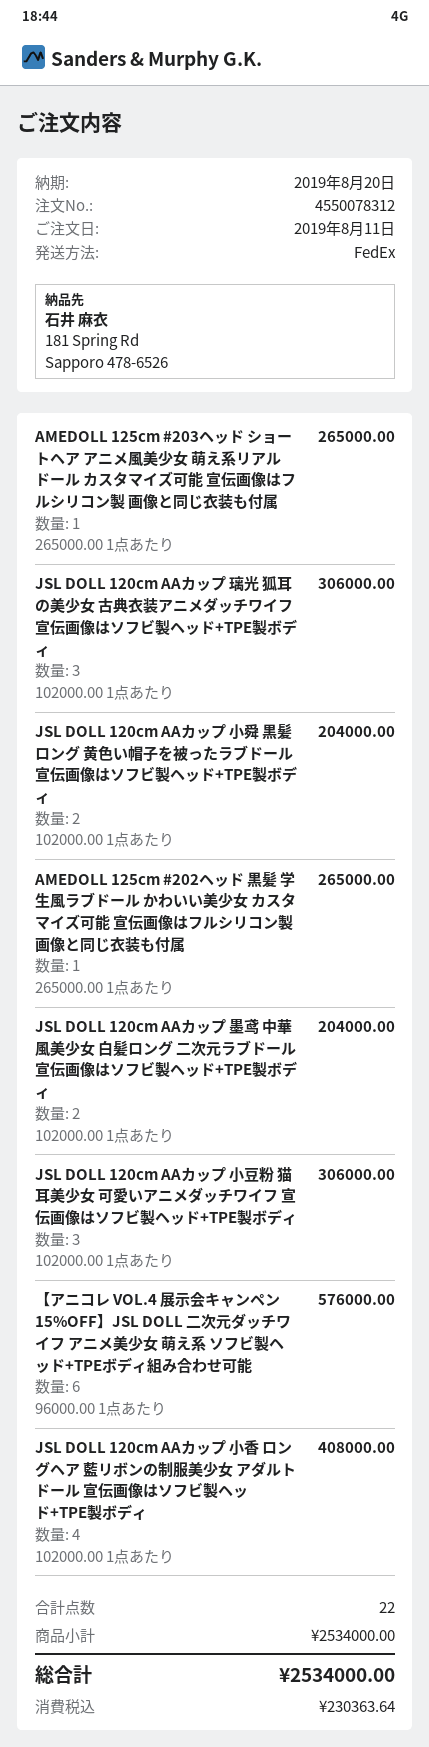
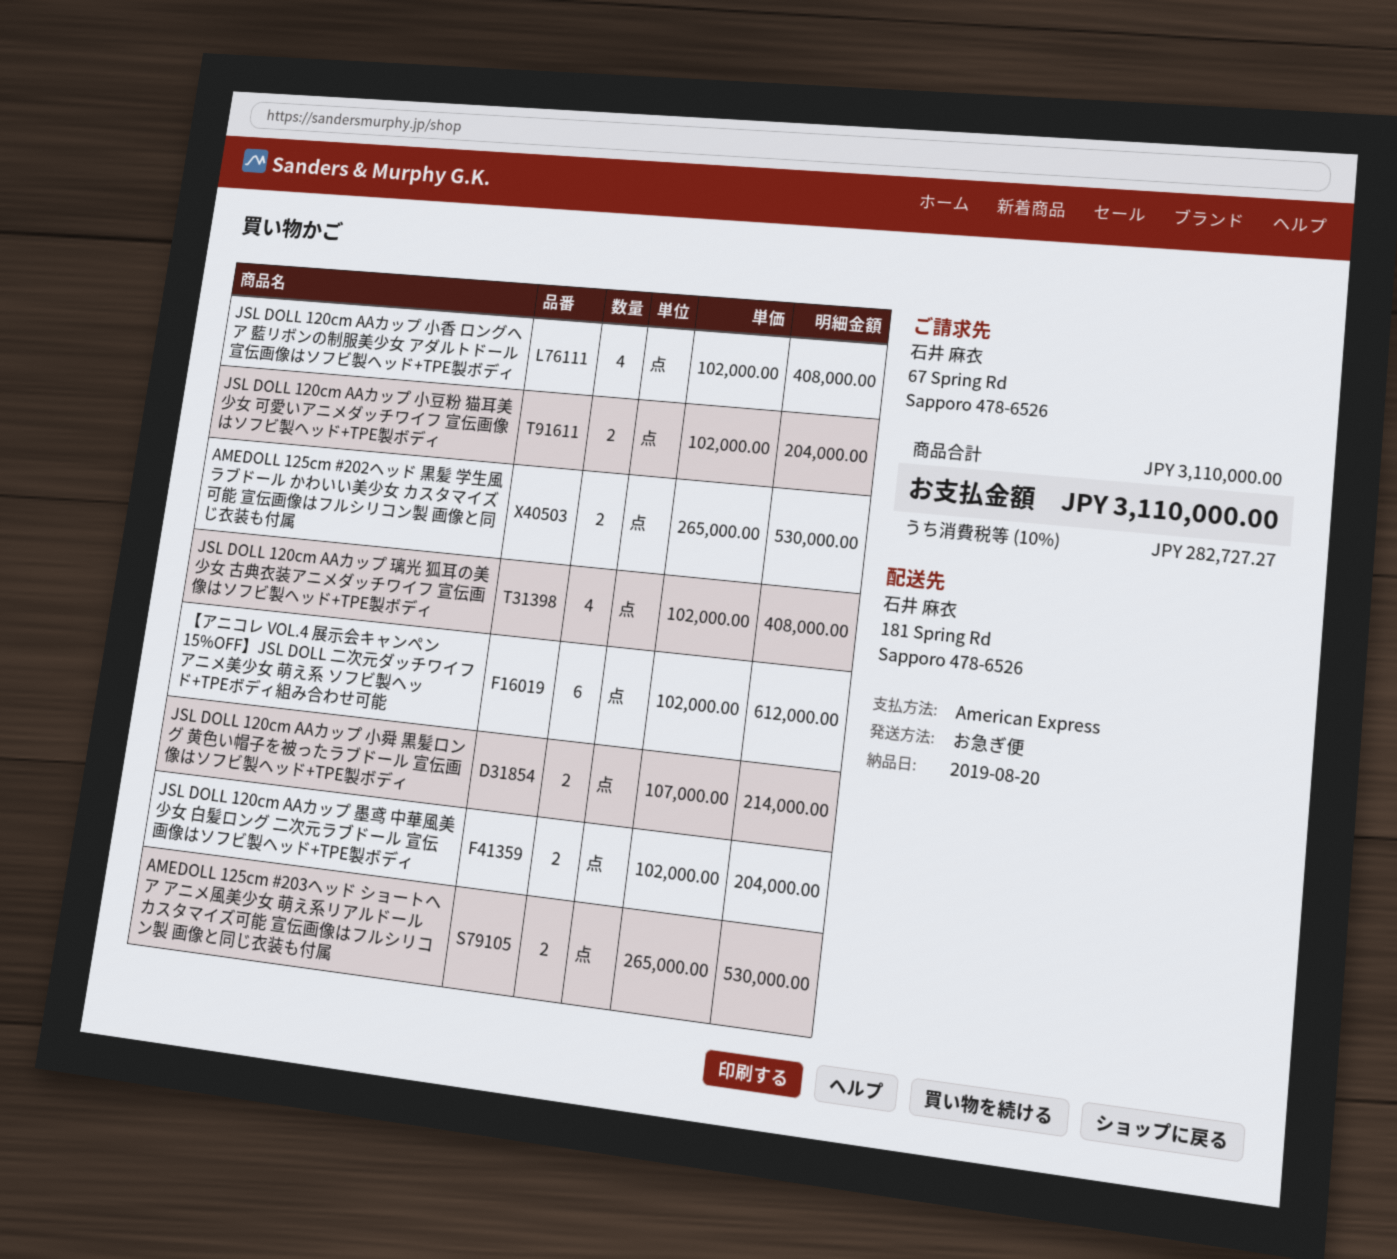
shipping method: FedEx -> express
AMEDOLL 125cm #203ヘッド ショートヘア アニメ風美少女 萌え系リアルドール カスタマイズ可能 宣伝画像はフルシリコン製 画像と同じ衣装も付属: 1 x 265000.00 = 265000.00 -> 2 x 265000.00 = 530000.00
JSL DOLL 120cm AAカップ 璃光 狐耳の美少女 古典衣装アニメダッチワイフ 宣伝画像はソフビ製ヘッド+TPE製ボディ: 3 x 102000.00 = 306000.00 -> 4 x 102000.00 = 408000.00
JSL DOLL 120cm AAカップ 小舜 黒髪ロング 黄色い帽子を被ったラブドール 宣伝画像はソフビ製ヘッド+TPE製ボディ: 2 x 102000.00 = 204000.00 -> 2 x 107000.00 = 214000.00
AMEDOLL 125cm #202ヘッド 黒髪 学生風ラブドール かわいい美少女 カスタマイズ可能 宣伝画像はフルシリコン製 画像と同じ衣装も付属: 1 x 265000.00 = 265000.00 -> 2 x 265000.00 = 530000.00
JSL DOLL 120cm AAカップ 小豆粉 猫耳美少女 可愛いアニメダッチワイフ 宣伝画像はソフビ製ヘッド+TPE製ボディ: 3 x 102000.00 = 306000.00 -> 2 x 102000.00 = 204000.00
【アニコレ VOL.4 展示会キャンペン 15%OFF】JSL DOLL 二次元ダッチワイフ アニメ美少女 萌え系 ソフビ製ヘッド+TPEボディ組み合わせ可能: 6 x 96000.00 = 576000.00 -> 6 x 102000.00 = 612000.00
subtotal: 2534000.00 -> 3110000.00
tax: 230363.64 -> 282727.27
total: 2534000.00 -> 3110000.00

